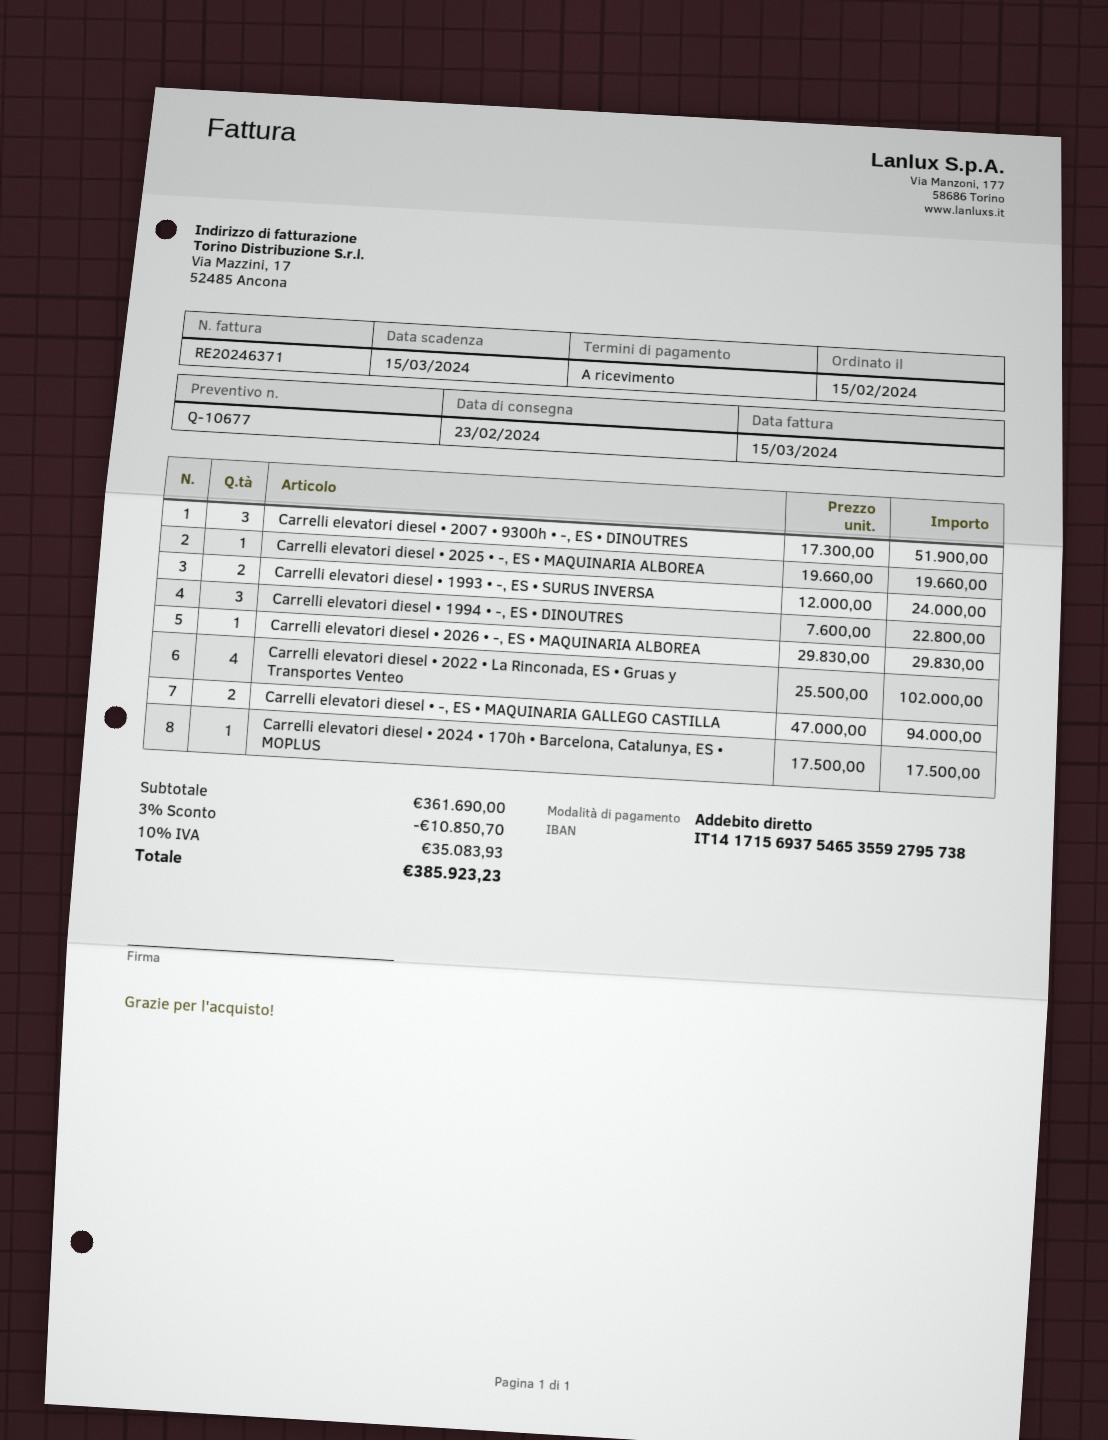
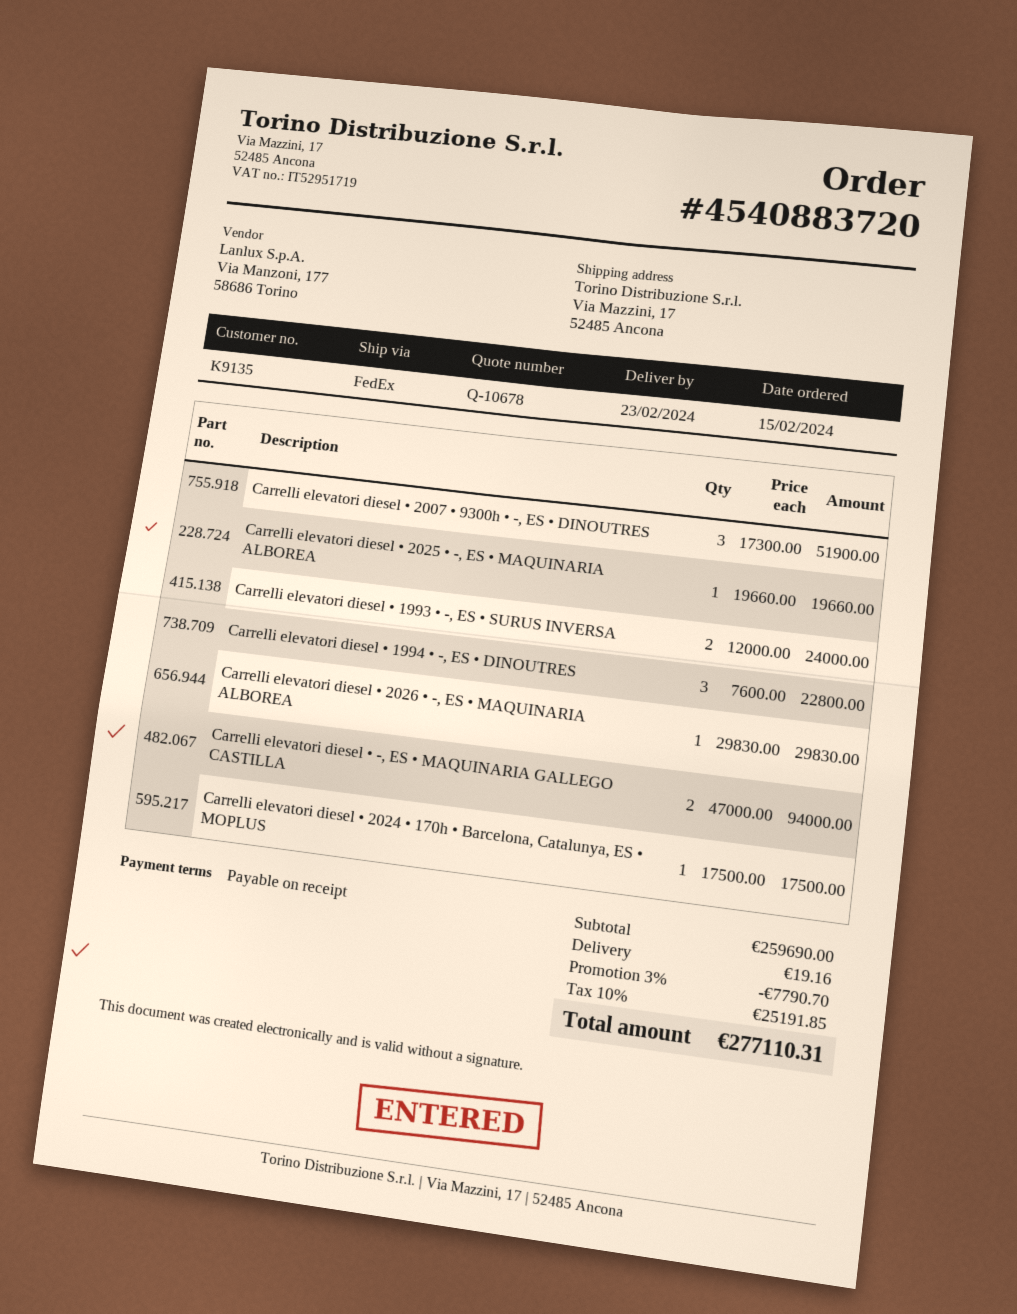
quote number: Q-10677 -> Q-10678
Carrelli elevatori diesel • 2022 • La Rinconada, ES • Gruas y Transportes Venteo: 4 x 25500.00 = 102000.00 -> none
subtotal: 361690.00 -> 259690.00
discount: 3% = 10850.70 -> 3% = 7790.70
shipping: none -> 19.16
tax: 10% = 35083.93 -> 10% = 25191.85
total: 385923.23 -> 277110.31

